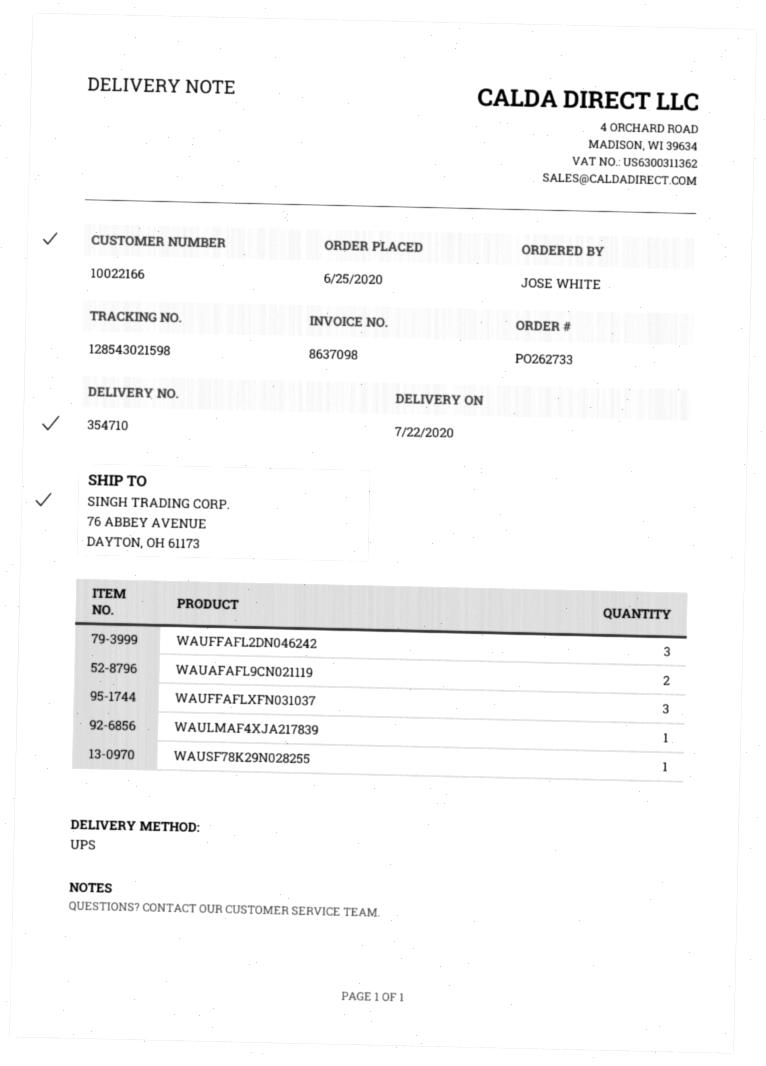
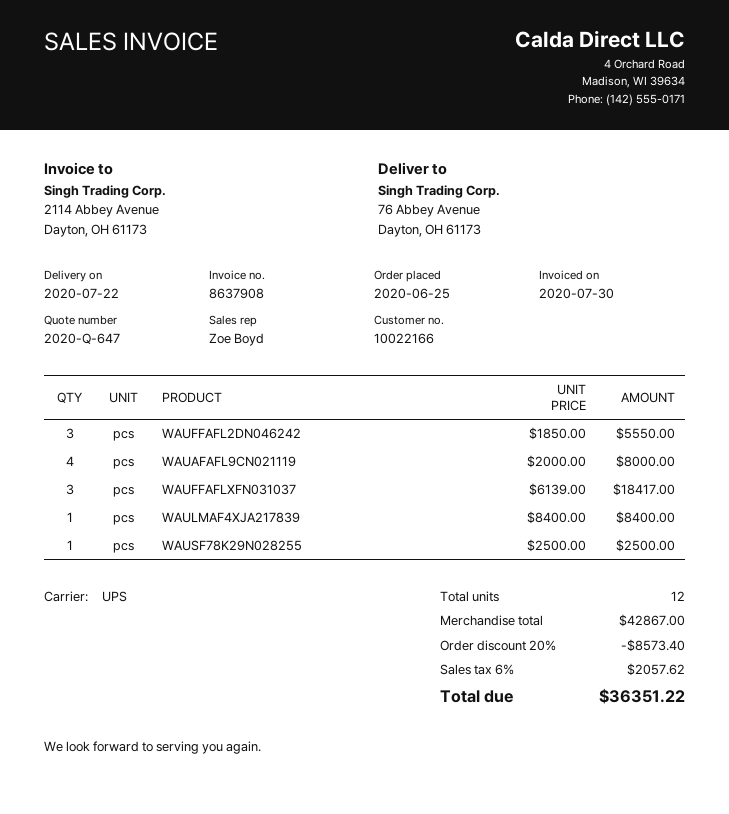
invoice number: 8637098 -> 8637908
WAUAFAFL9CN021119: 2 -> 4

